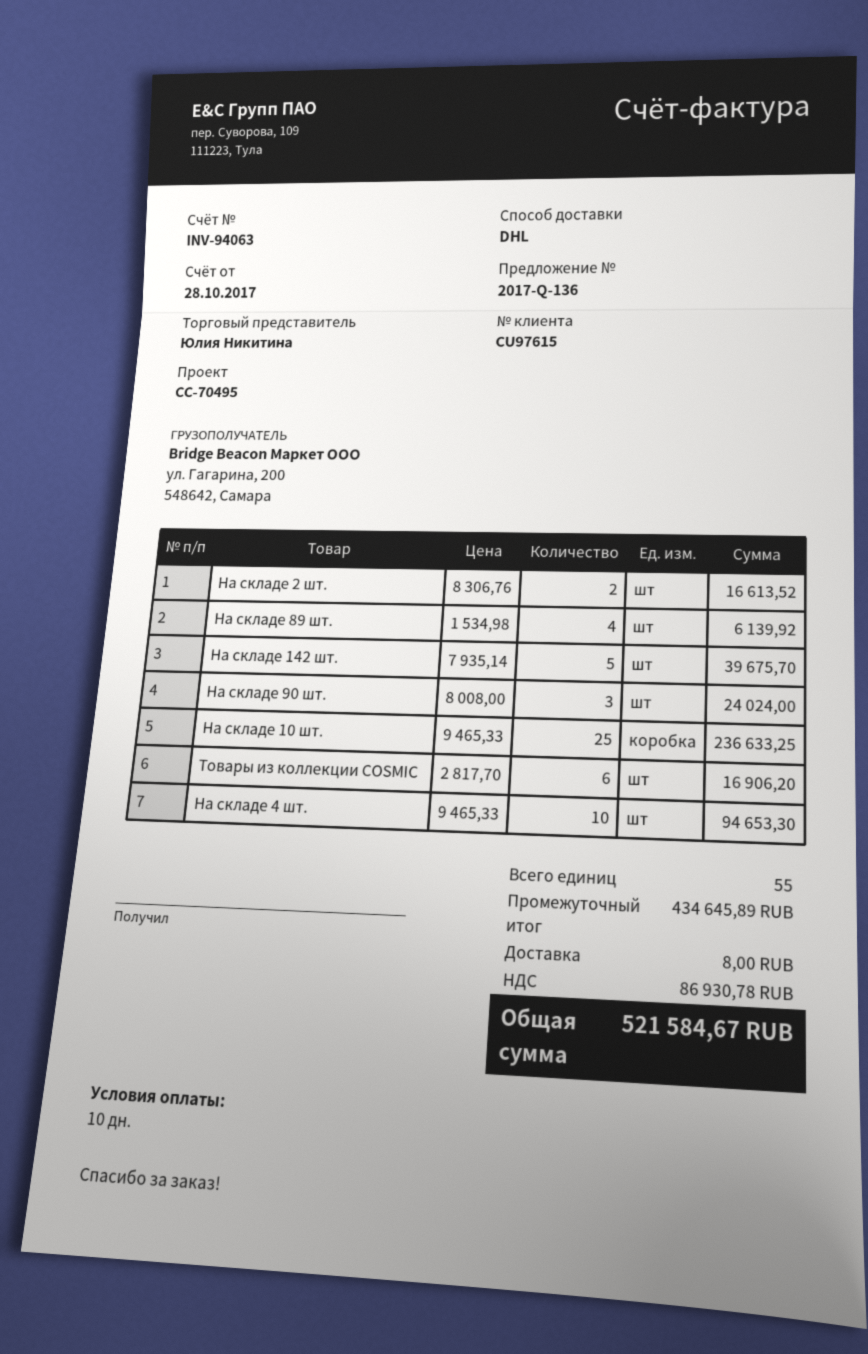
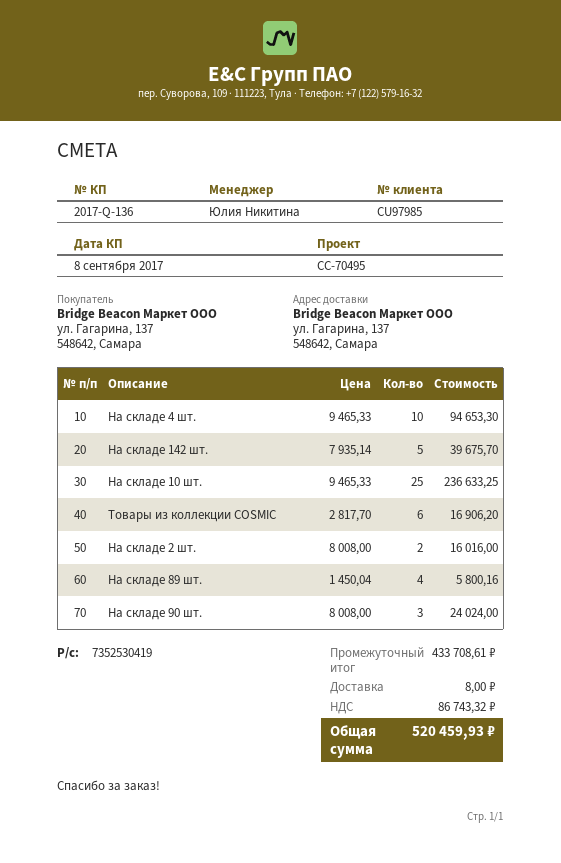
customer number: CU97615 -> CU97985
ship to: ул. Гагарина, 200, 548642, Самара -> ул. Гагарина, 137, 548642, Самара
На складе 2 шт.: 2 x 8306.76 = 16613.52 -> 2 x 8008.00 = 16016.00
На складе 89 шт.: 4 x 1534.98 = 6139.92 -> 4 x 1450.04 = 5800.16
subtotal: 434645.89 -> 433708.61
tax: 86930.78 -> 86743.32
total: 521584.67 -> 520459.93

